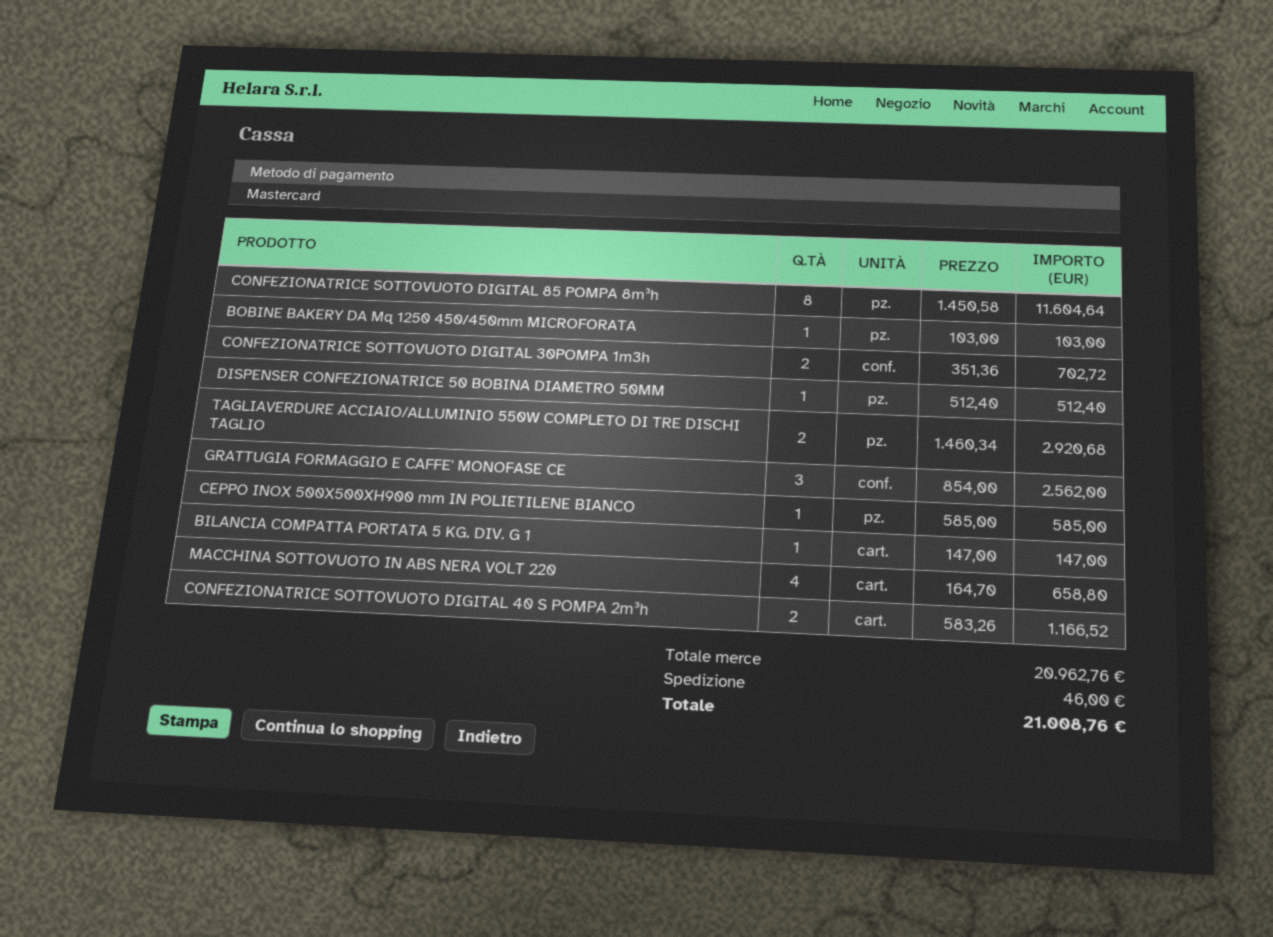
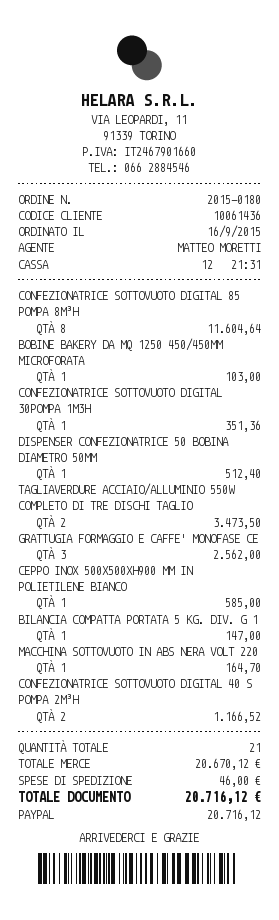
payment method: Mastercard -> PayPal
CONFEZIONATRICE SOTTOVUOTO DIGITAL 30POMPA 1m3h: 2 for 702.72 -> 1 for 351.36
TAGLIAVERDURE ACCIAIO/ALLUMINIO 550W COMPLETO DI TRE DISCHI TAGLIO: 2 for 2920.68 -> 2 for 3473.50
MACCHINA SOTTOVUOTO IN ABS NERA VOLT 220: 4 for 658.80 -> 1 for 164.70
subtotal: 20962.76 -> 20670.12
total: 21008.76 -> 20716.12

